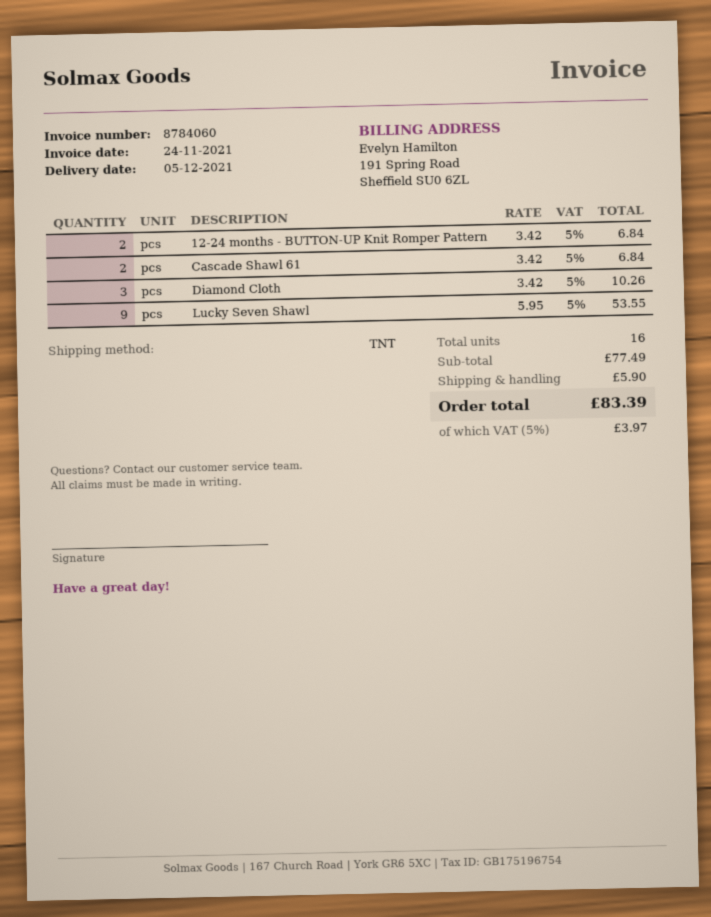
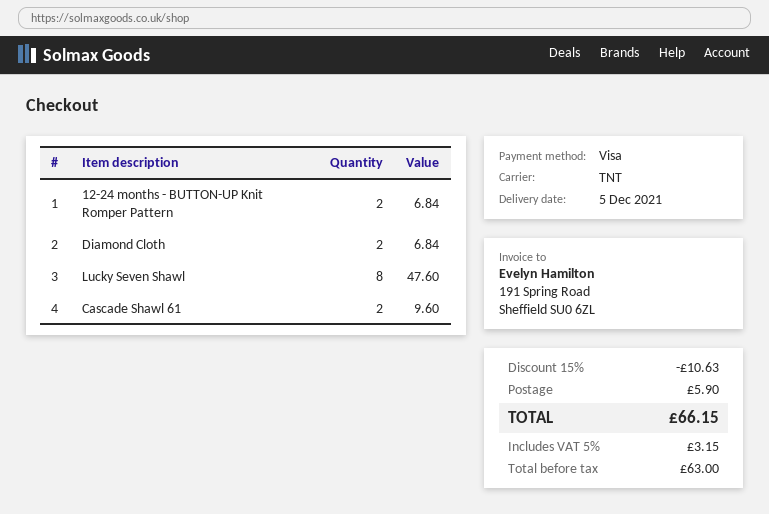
Cascade Shawl 61: 2 for 6.84 -> 2 for 9.60
Diamond Cloth: 3 for 10.26 -> 2 for 6.84
Lucky Seven Shawl: 9 for 53.55 -> 8 for 47.60
discount: none -> 15% = 10.63
tax: 5% = 3.97 -> 5% = 3.15
total: 83.39 -> 66.15

